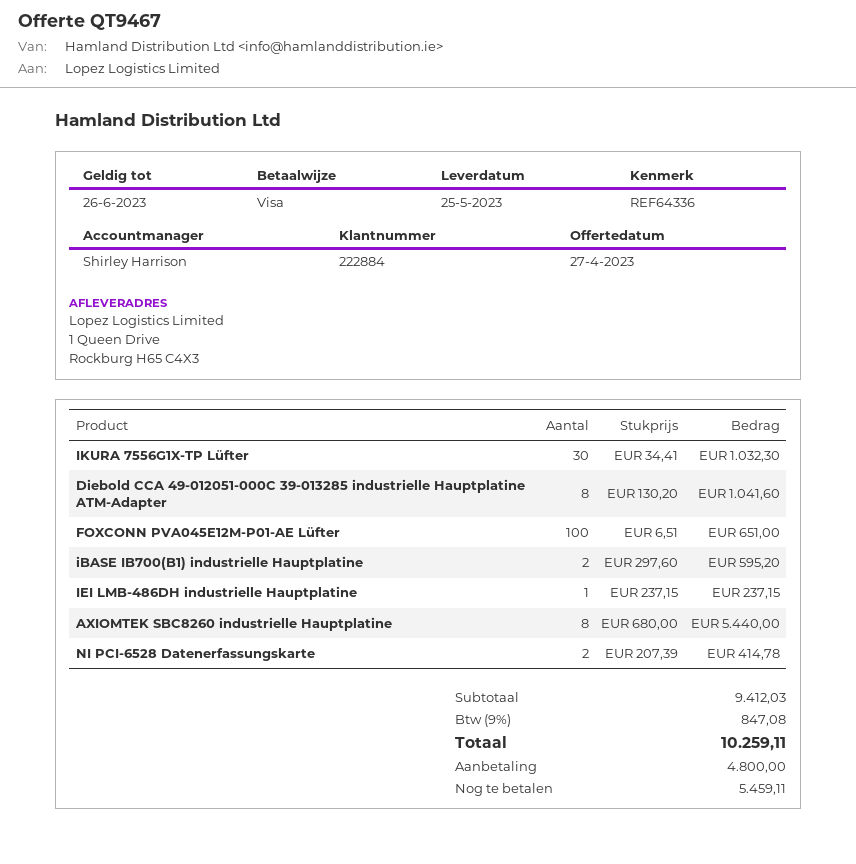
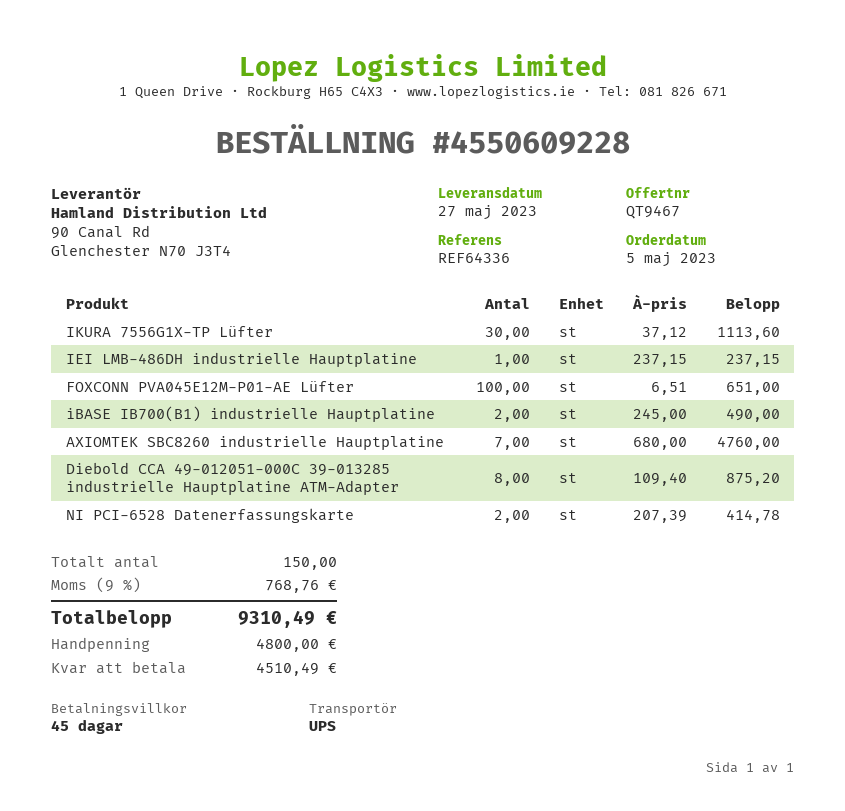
delivery date: 2023-05-25 -> 2023-05-27
IKURA 7556G1X-TP Lüfter: 30 x 34.41 = 1032.30 -> 30 x 37.12 = 1113.60
Diebold CCA 49-012051-000C 39-013285 industrielle Hauptplatine ATM-Adapter: 8 x 130.20 = 1041.60 -> 8 x 109.40 = 875.20
iBASE IB700(B1) industrielle Hauptplatine: 2 x 297.60 = 595.20 -> 2 x 245.00 = 490.00
AXIOMTEK SBC8260 industrielle Hauptplatine: 8 x 680.00 = 5440.00 -> 7 x 680.00 = 4760.00
tax: 9% = 847.08 -> 9% = 768.76
total: 10259.11 -> 9310.49
balance: 5459.11 -> 4510.49

